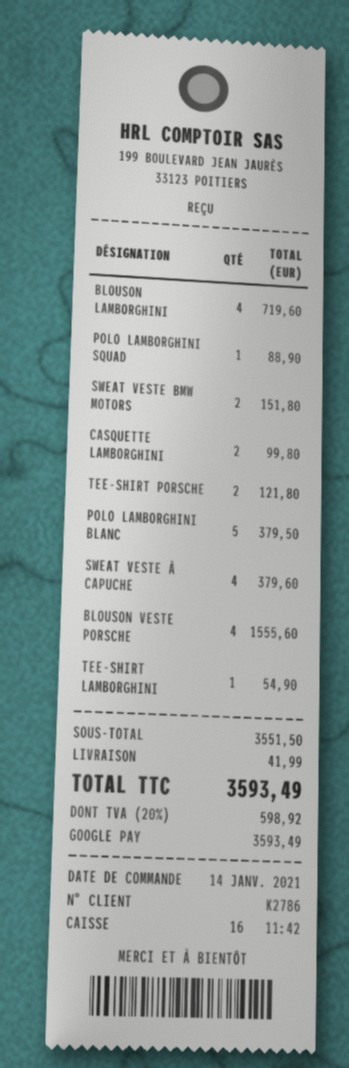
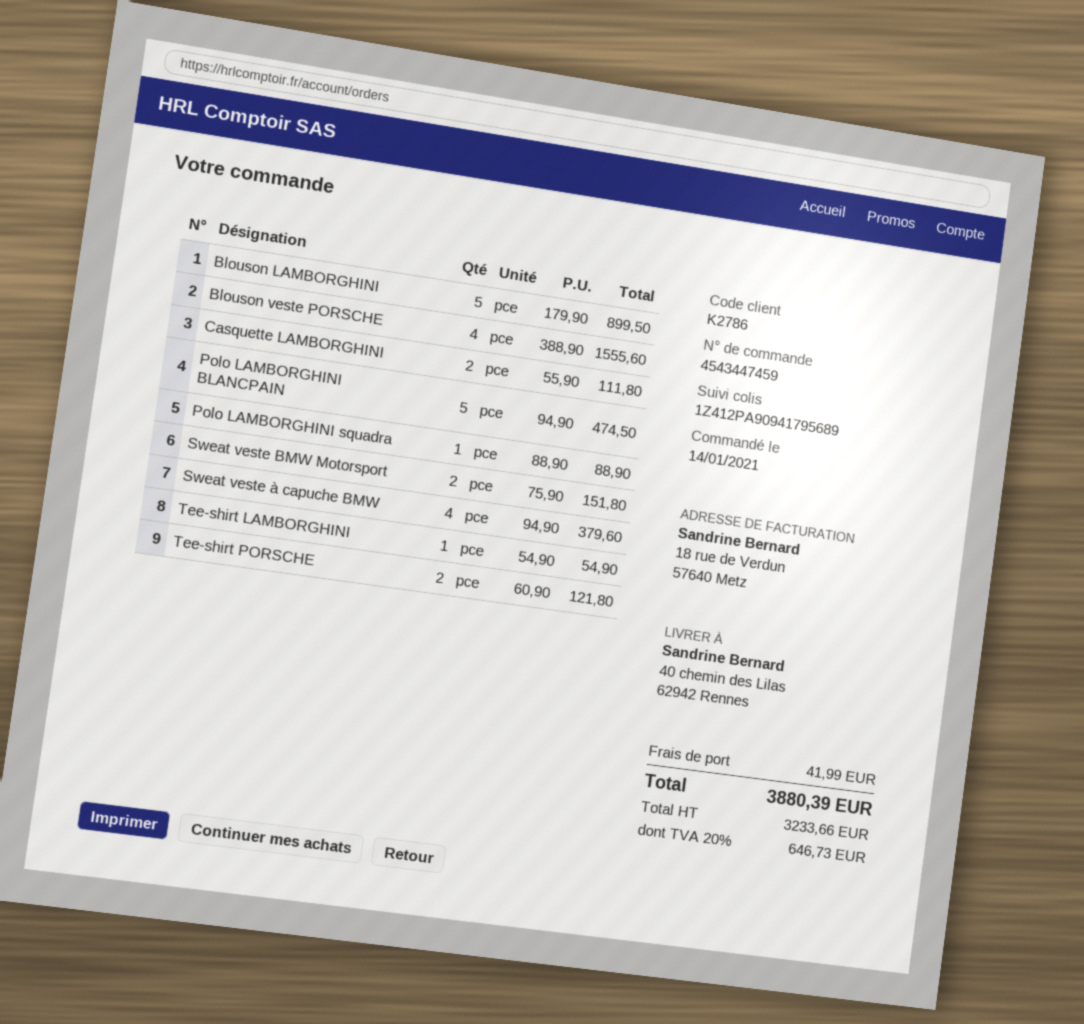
BLOUSON LAMBORGHINI: 4 for 719.60 -> 5 for 899.50
CASQUETTE LAMBORGHINI: 2 for 99.80 -> 2 for 111.80
POLO LAMBORGHINI BLANC: 5 for 379.50 -> 5 for 474.50
tax: 20% = 598.92 -> 20% = 646.73
total: 3593.49 -> 3880.39

